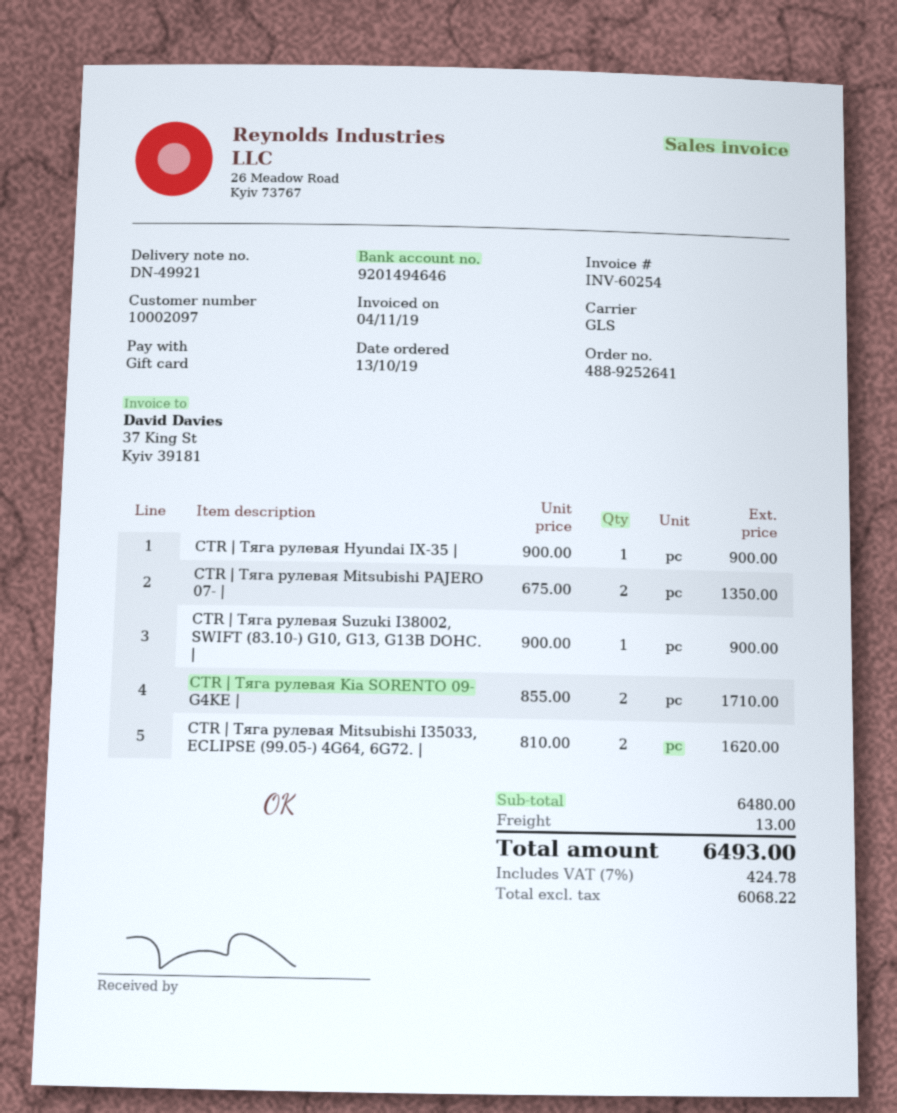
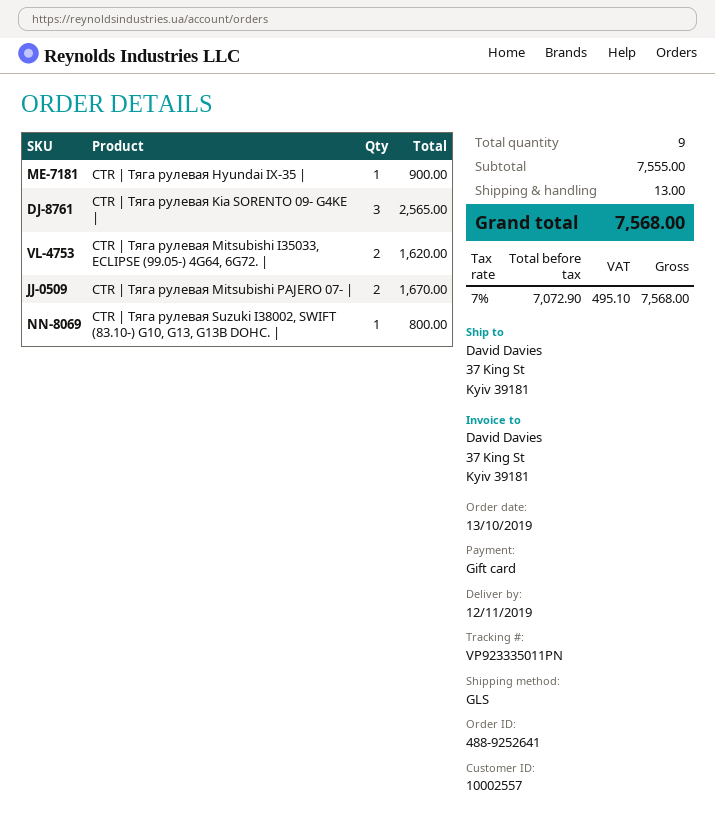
customer number: 10002097 -> 10002557
CTR | Тяга рулевая Mitsubishi PAJERO 07- |: 2 for 1350.00 -> 2 for 1670.00
CTR | Тяга рулевая Suzuki I38002, SWIFT (83.10-) G10, G13, G13B DOHC. |: 1 for 900.00 -> 1 for 800.00
CTR | Тяга рулевая Kia SORENTO 09- G4KE |: 2 for 1710.00 -> 3 for 2565.00
subtotal: 6480.00 -> 7555.00
net: 6068.22 -> 7072.90
tax: 7% = 424.78 -> 7% = 495.10
total: 6493.00 -> 7568.00

